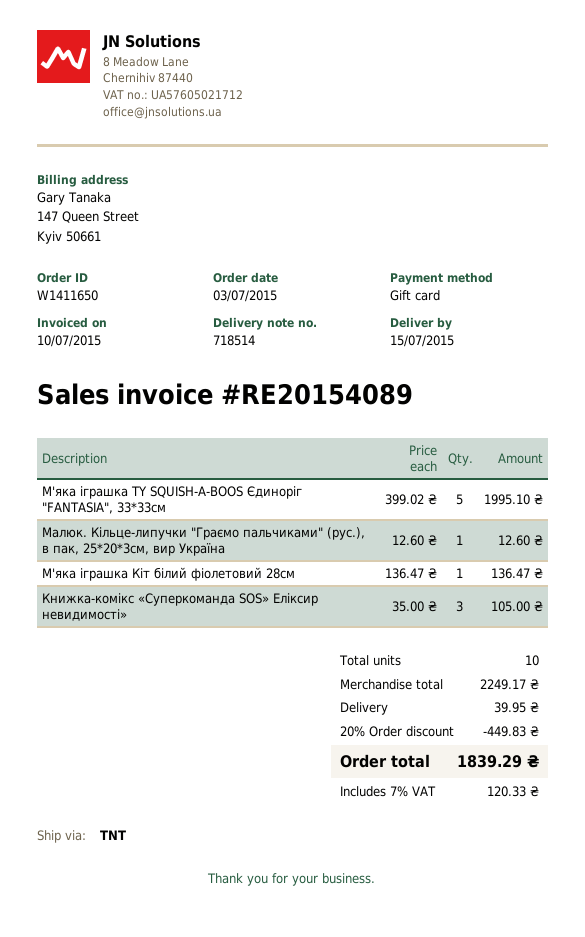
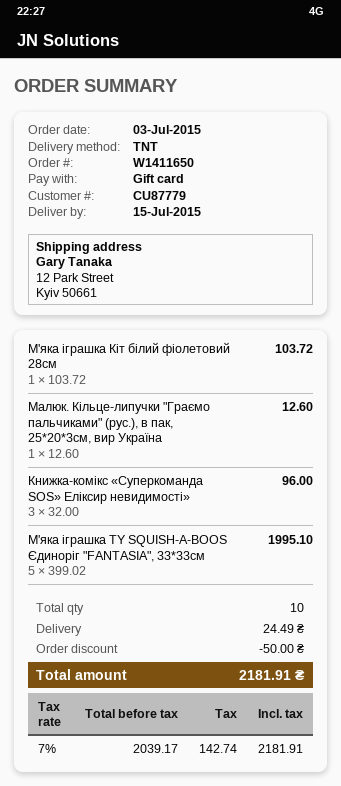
М'яка іграшка Кіт білий фіолетовий 28см: 1 x 136.47 = 136.47 -> 1 x 103.72 = 103.72
Книжка-комікс «Суперкоманда SOS» Еліксир невидимості»: 3 x 35.00 = 105.00 -> 3 x 32.00 = 96.00
discount: 449.83 -> 50.00
shipping: 39.95 -> 24.49
tax: 7% = 120.33 -> 7% = 142.74
total: 1839.29 -> 2181.91

